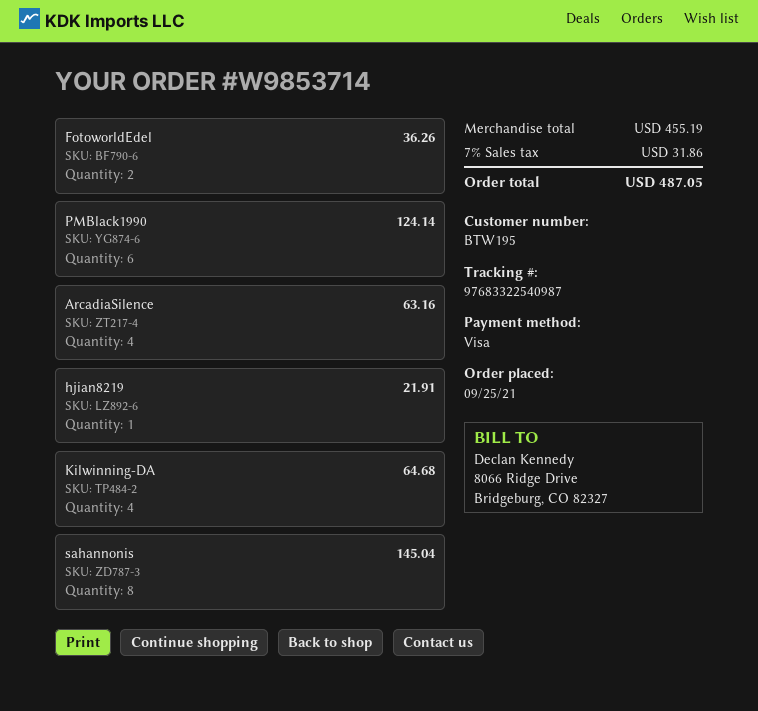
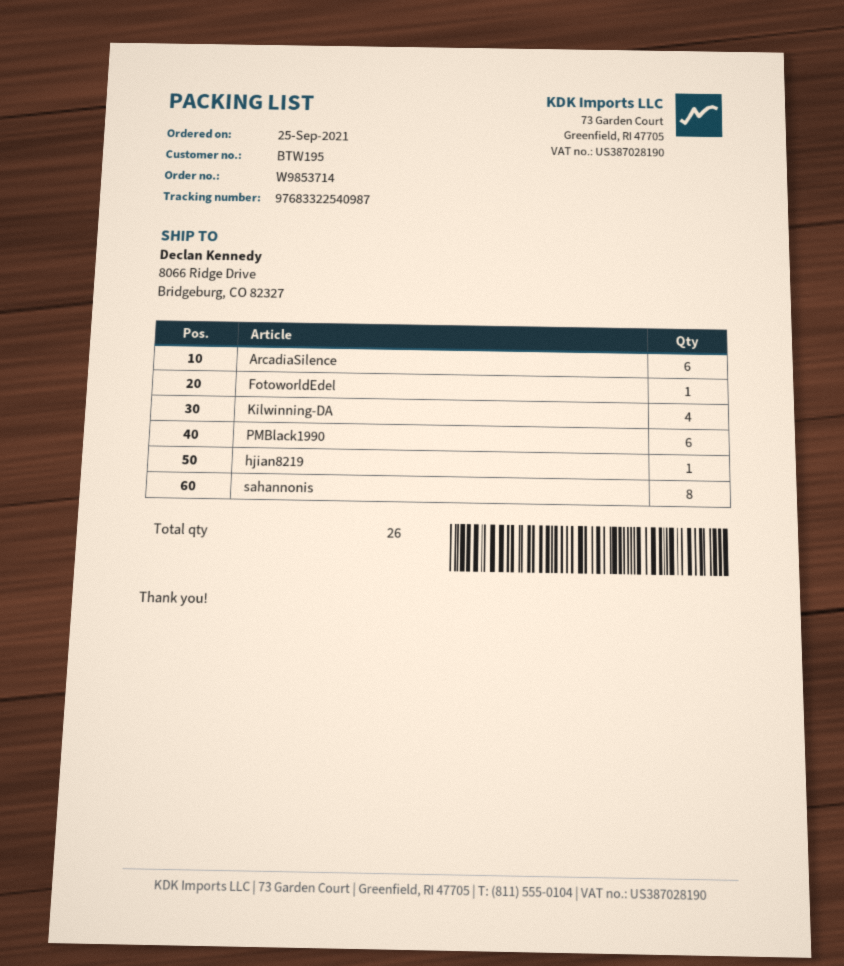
FotoworldEdel: 2 -> 1
ArcadiaSilence: 4 -> 6

